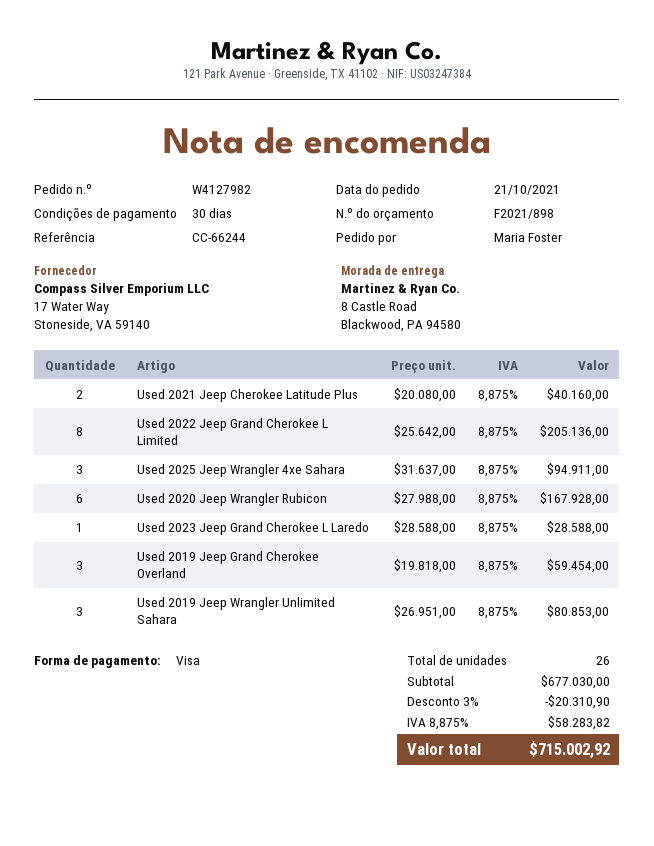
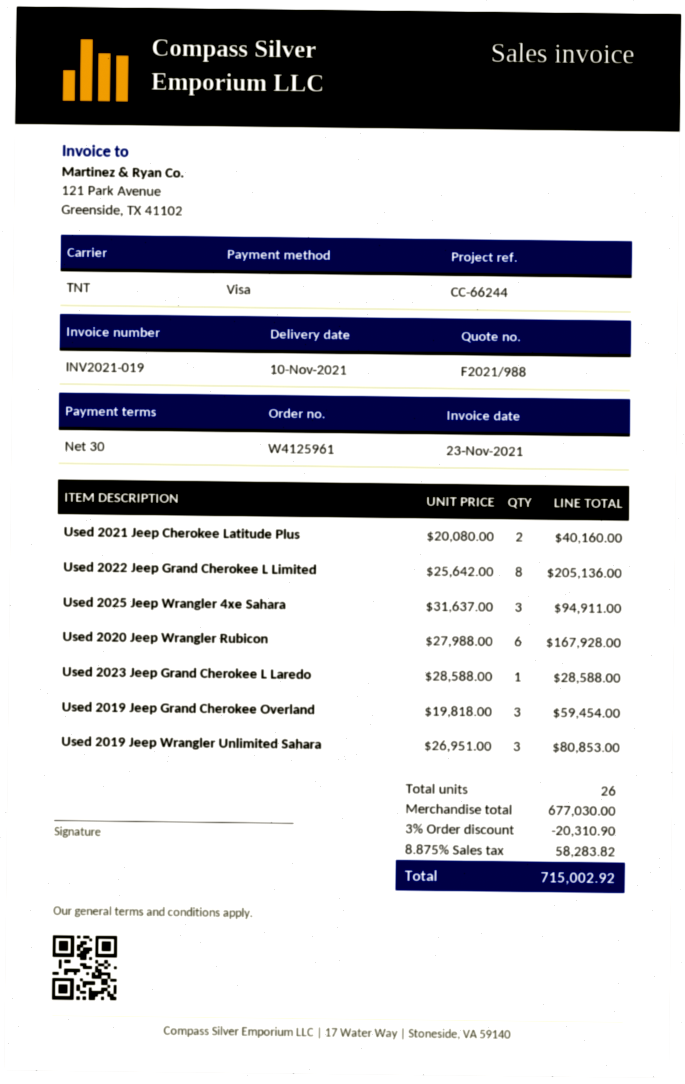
quote number: F2021/898 -> F2021/988
order number: W4127982 -> W4125961

